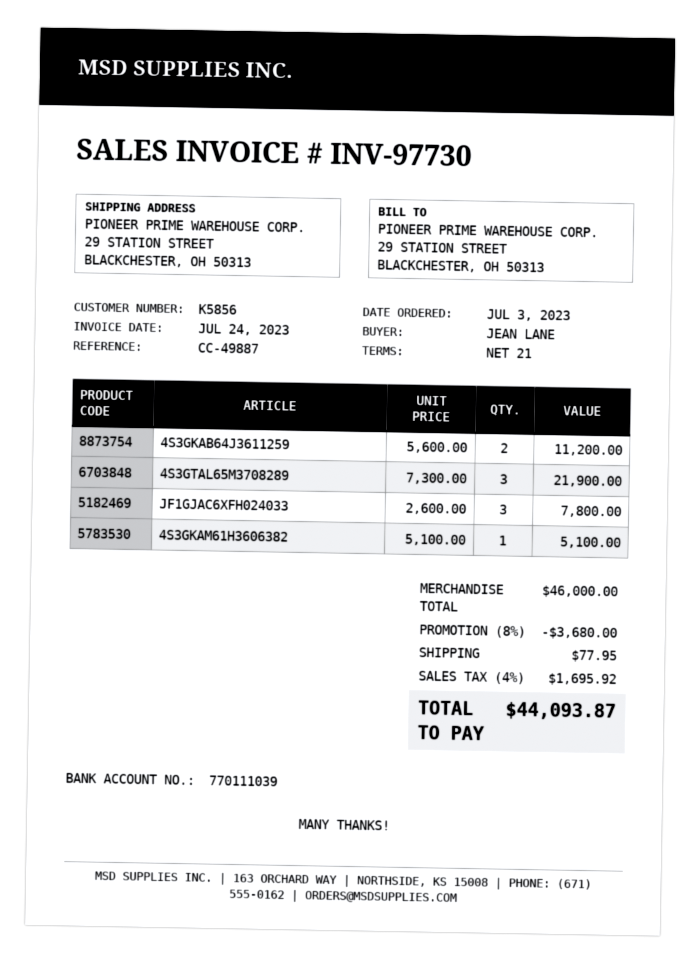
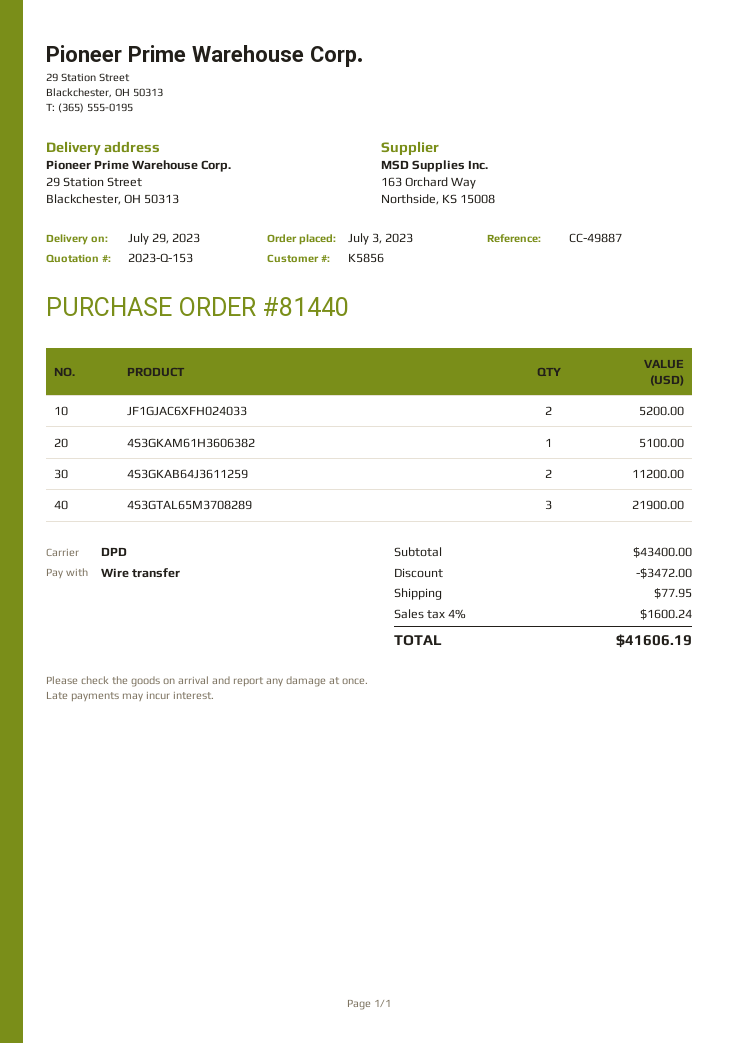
JF1GJAC6XFH024033: 3 for 7800.00 -> 2 for 5200.00
subtotal: 46000.00 -> 43400.00
discount: 3680.00 -> 3472.00
tax: 4% = 1695.92 -> 4% = 1600.24
total: 44093.87 -> 41606.19

